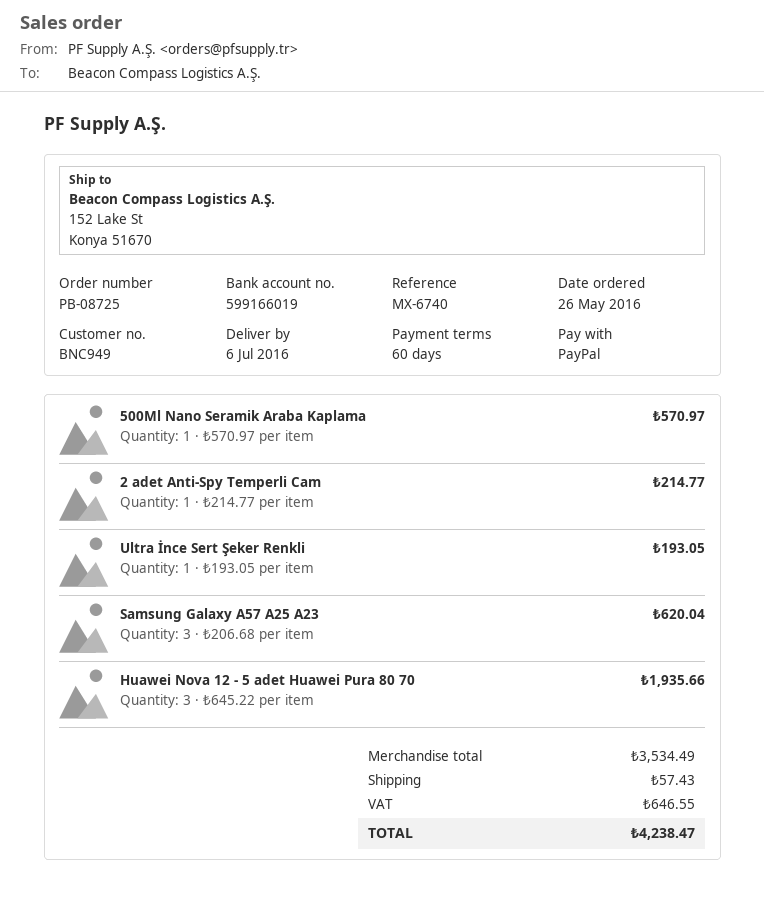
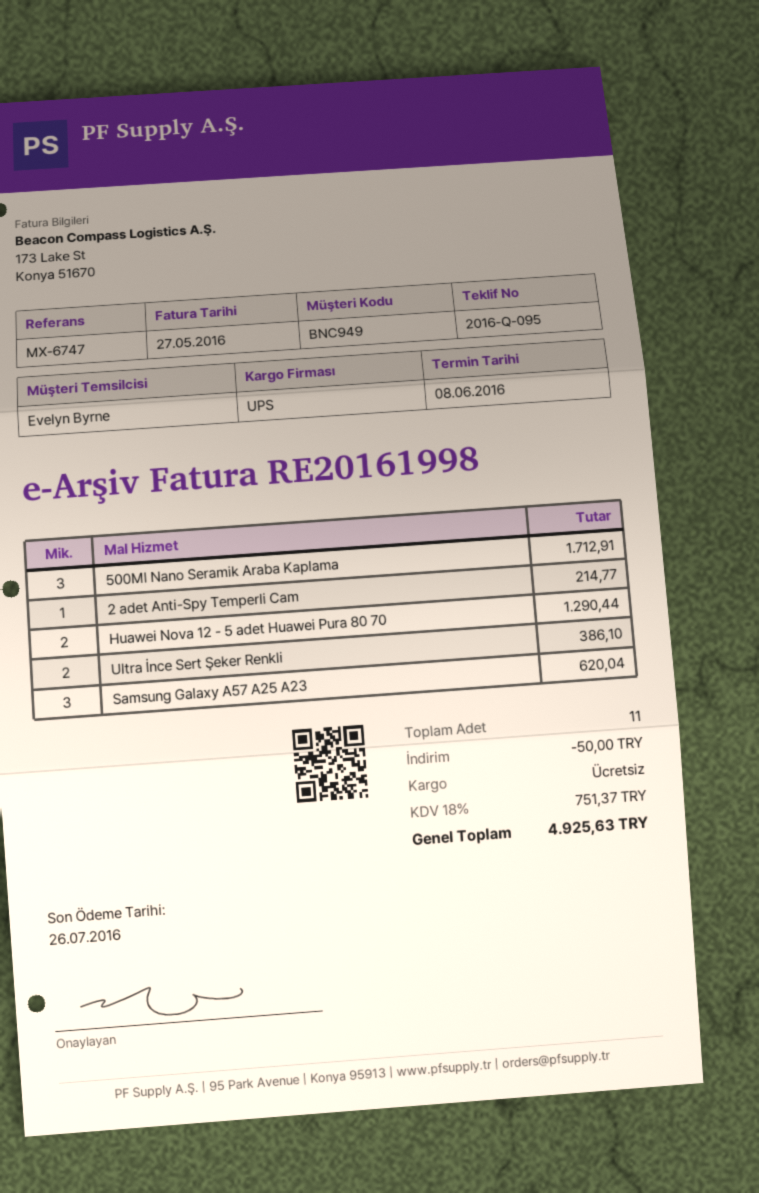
delivery date: 2016-07-06 -> 2016-06-08
reference: MX-6740 -> MX-6747
500Ml Nano Seramik Araba Kaplama: 1 for 570.97 -> 3 for 1712.91
Ultra İnce Sert Şeker Renkli: 1 for 193.05 -> 2 for 386.10
Huawei Nova 12 - 5 adet Huawei Pura 80 70: 3 for 1935.66 -> 2 for 1290.44
discount: none -> 50.00
shipping: 57.43 -> 0.00
tax: 646.55 -> 751.37
total: 4238.47 -> 4925.63

